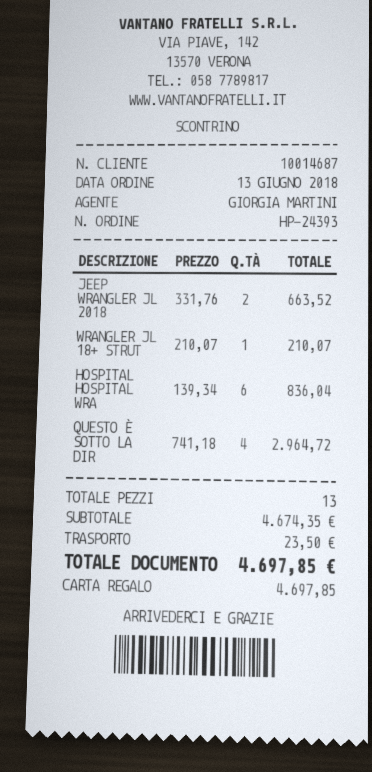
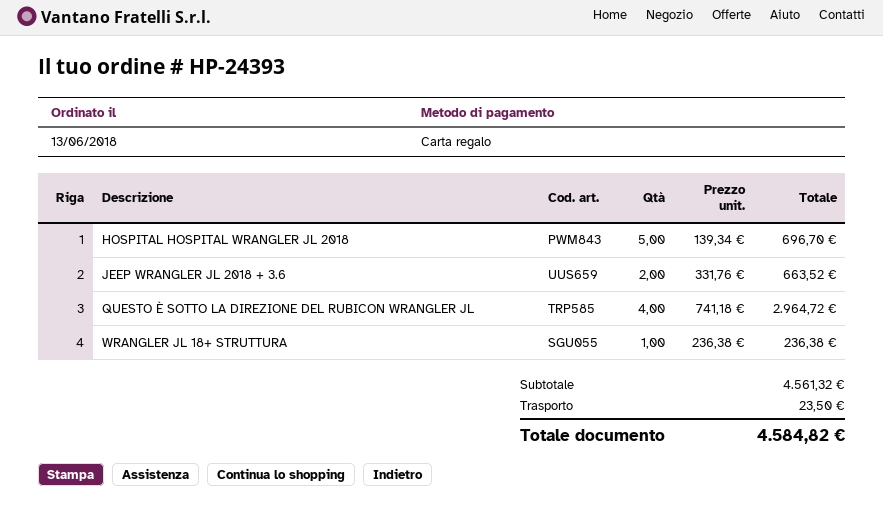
WRANGLER JL 18+ STRUT: 1 x 210.07 = 210.07 -> 1 x 236.38 = 236.38
HOSPITAL HOSPITAL WRA: 6 x 139.34 = 836.04 -> 5 x 139.34 = 696.70
subtotal: 4674.35 -> 4561.32
total: 4697.85 -> 4584.82

